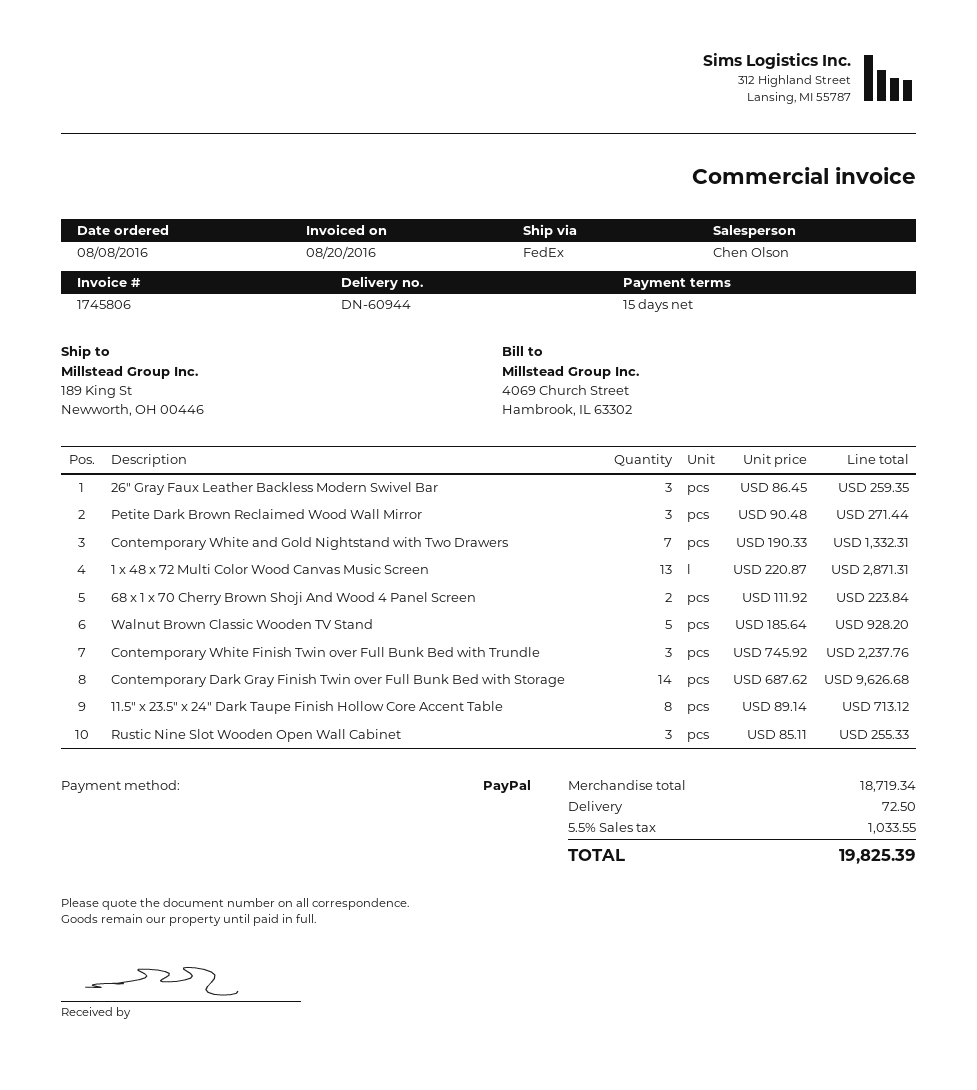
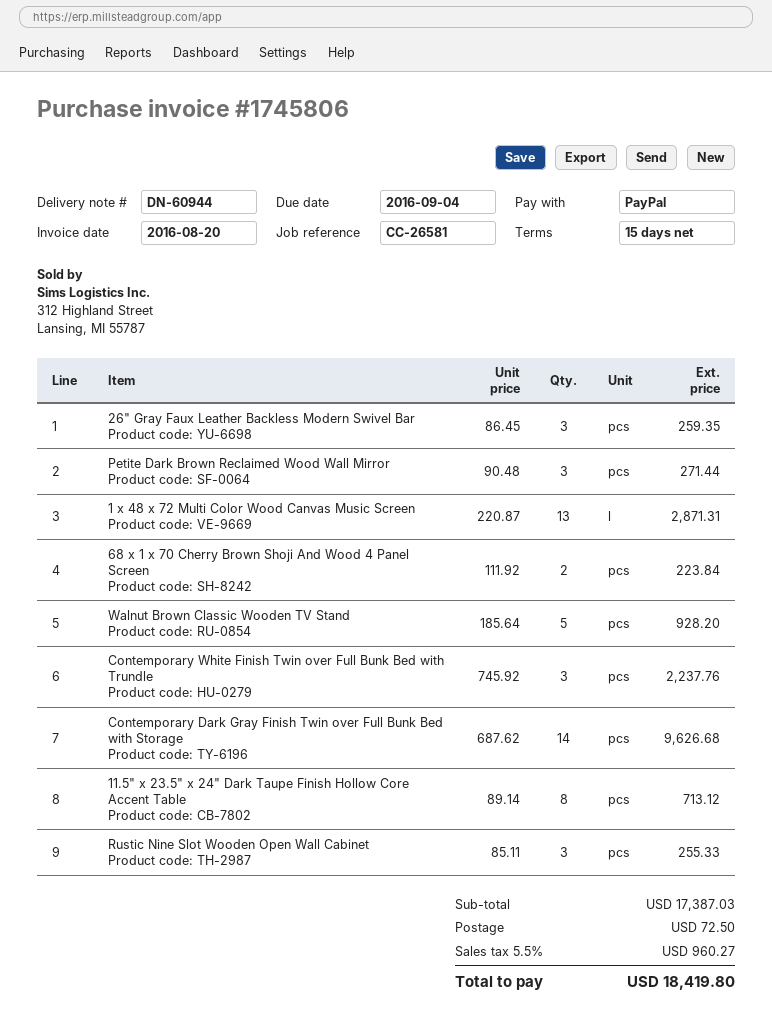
Contemporary White and Gold Nightstand with Two Drawers: 7 x 190.33 = 1332.31 -> none
subtotal: 18719.34 -> 17387.03
tax: 5.5% = 1033.55 -> 5.5% = 960.27
total: 19825.39 -> 18419.80

